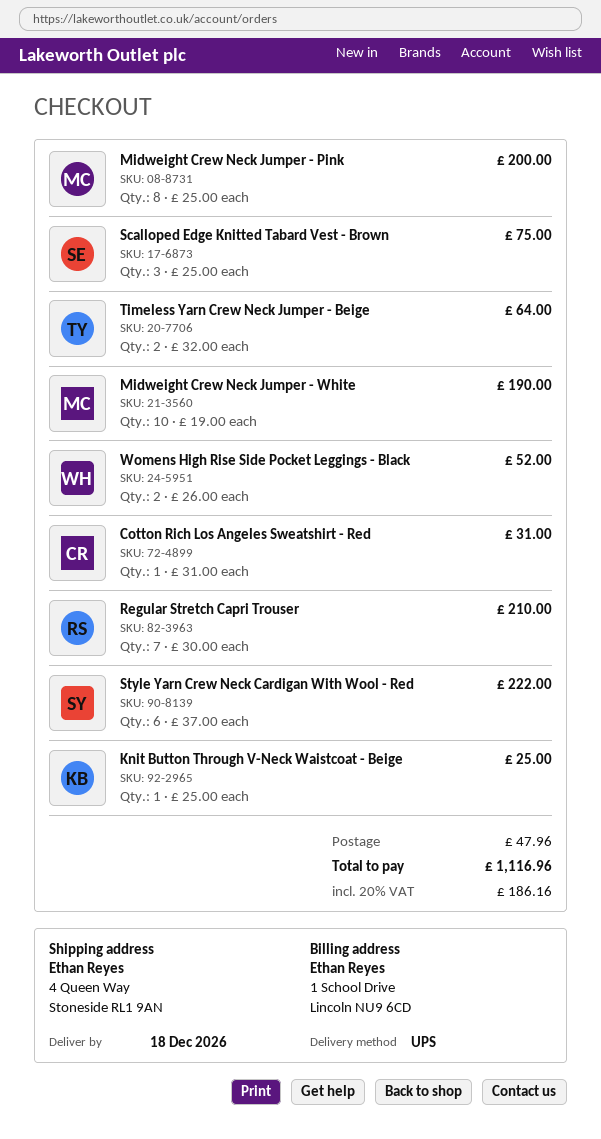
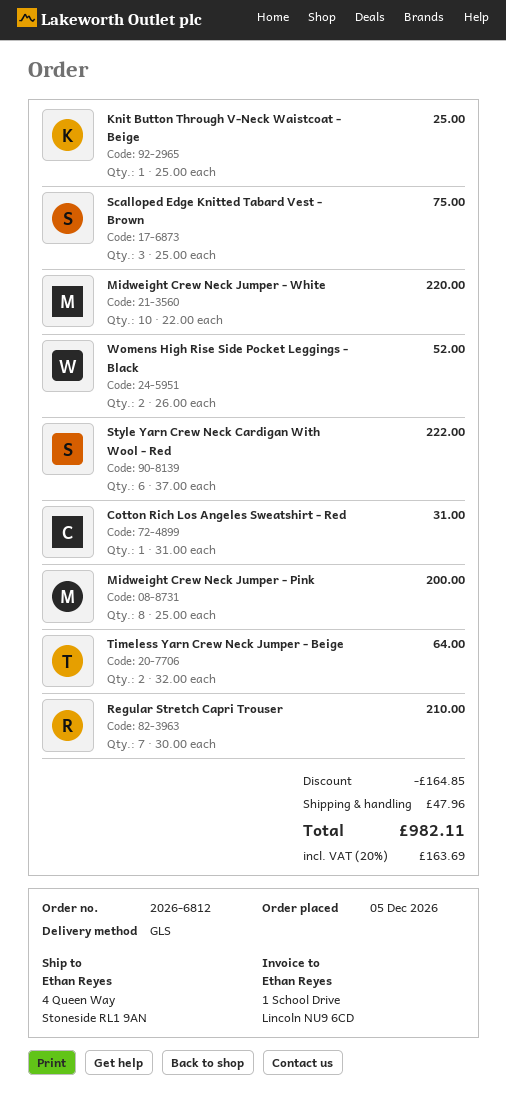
shipping method: UPS -> GLS
Midweight Crew Neck Jumper - White: 10 x 19.00 = 190.00 -> 10 x 22.00 = 220.00
discount: none -> 164.85
tax: 20% = 186.16 -> 20% = 163.69
total: 1116.96 -> 982.11

